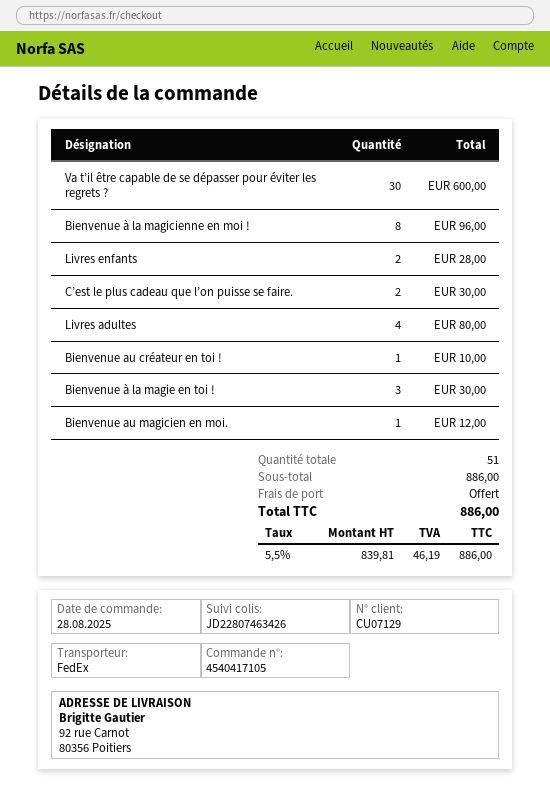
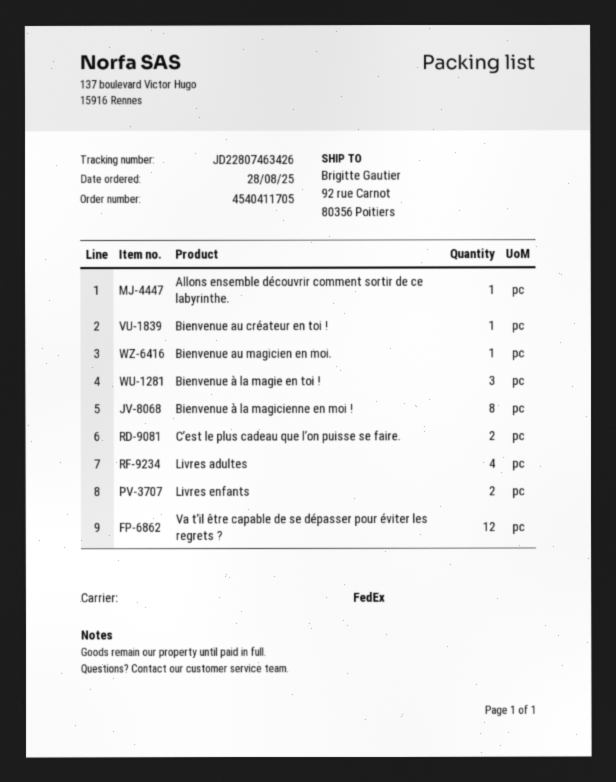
order number: 4540417105 -> 4540411705
Va t’il être capable de se dépasser pour éviter les regrets ?: 30 -> 12
Allons ensemble découvrir comment sortir de ce labyrinthe.: none -> 1

